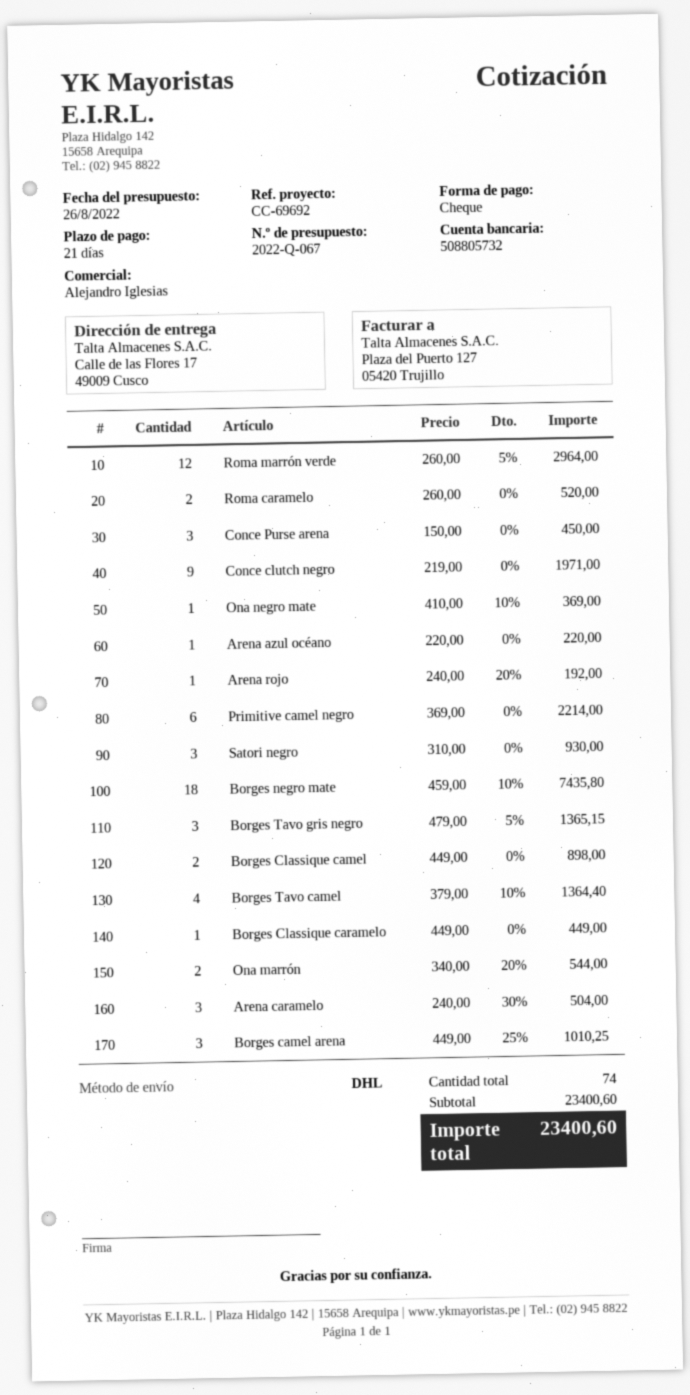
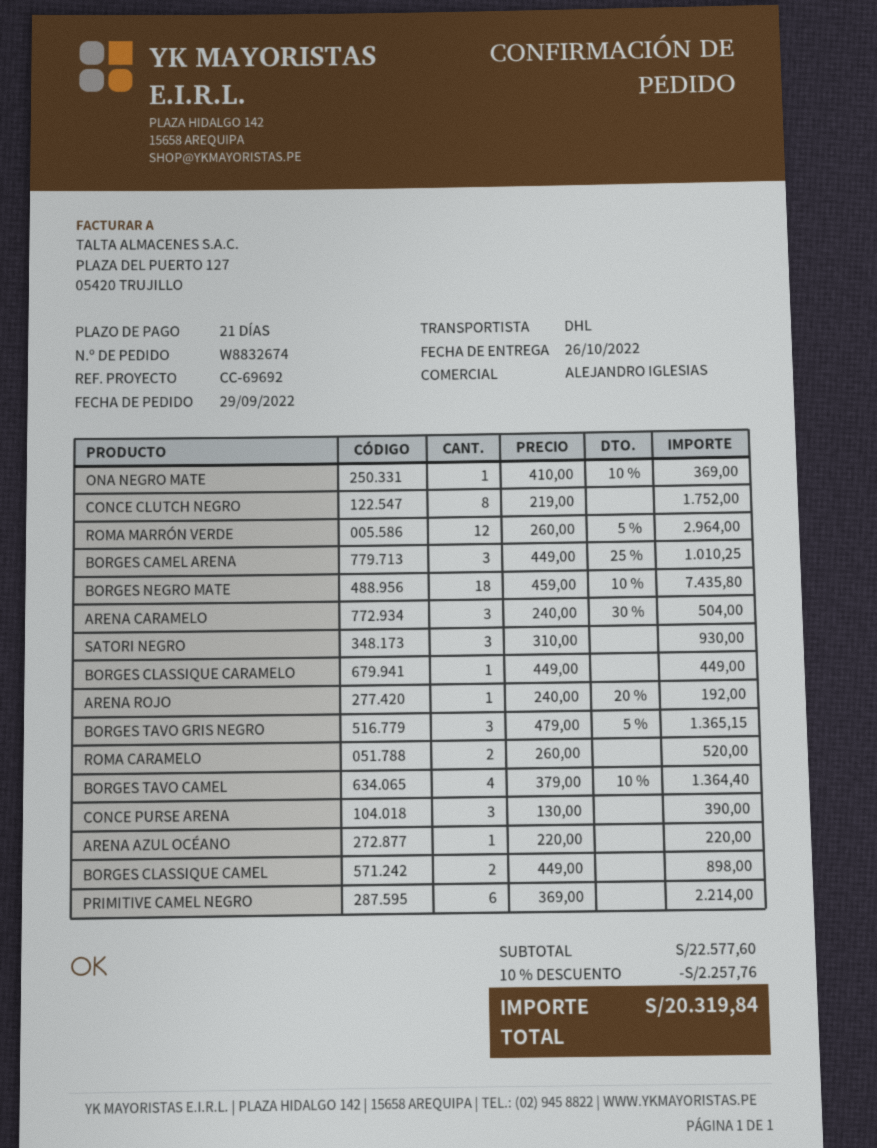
Conce Purse arena: 3 x 150.00 = 450.00 -> 3 x 130.00 = 390.00
Conce clutch negro: 9 x 219.00 = 1971.00 -> 8 x 219.00 = 1752.00
Ona marrón: 2 x 340.00 - 20% = 544.00 -> none
subtotal: 23400.60 -> 22577.60
discount: none -> 10% = 2257.76
total: 23400.60 -> 20319.84

